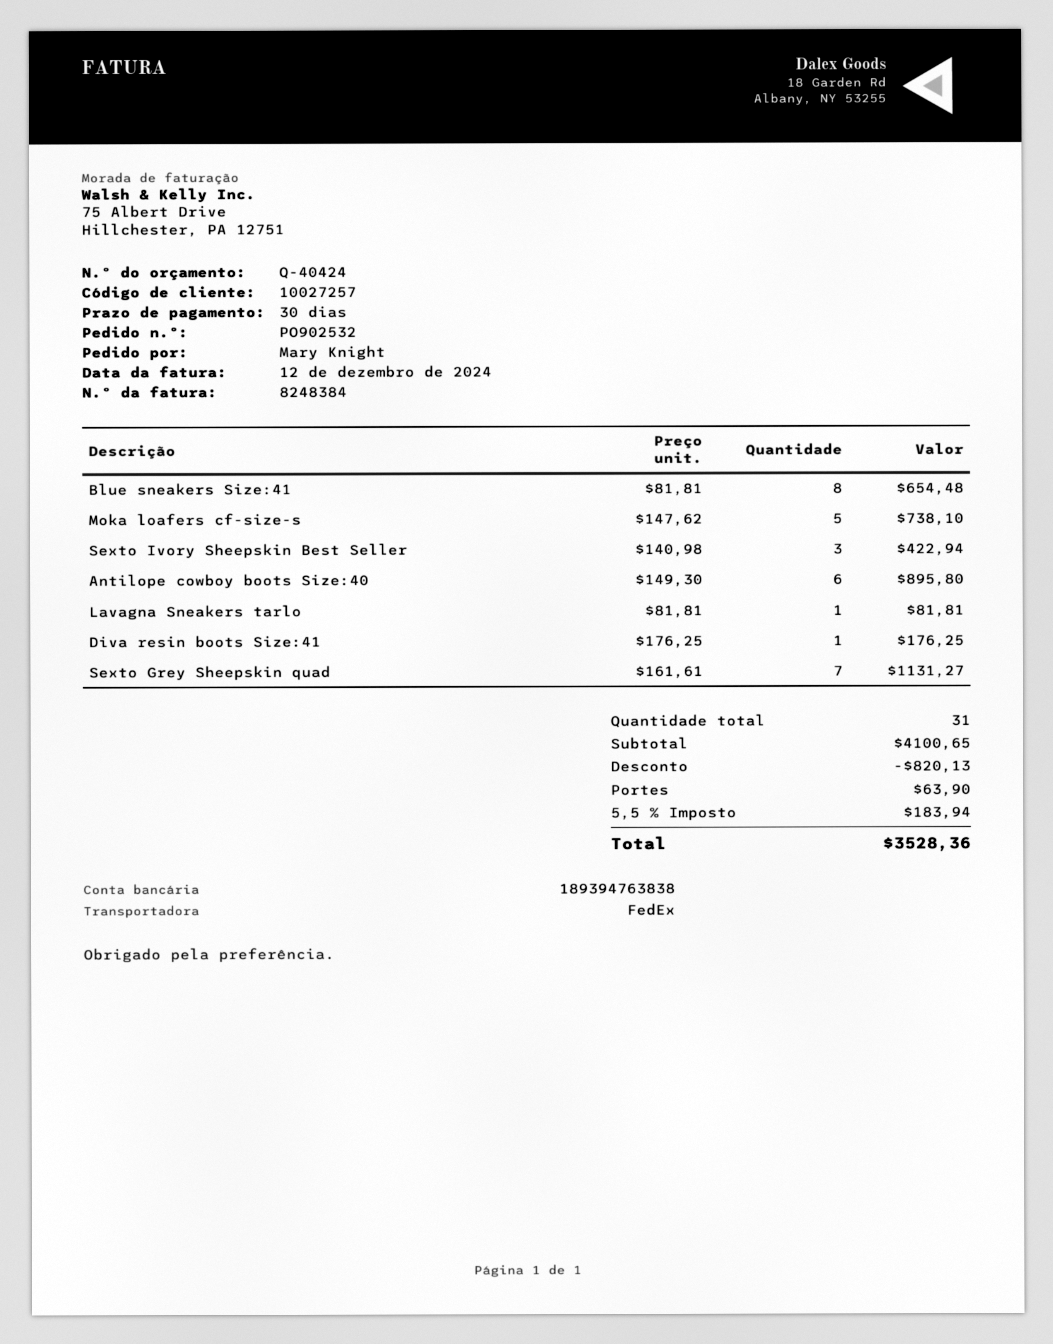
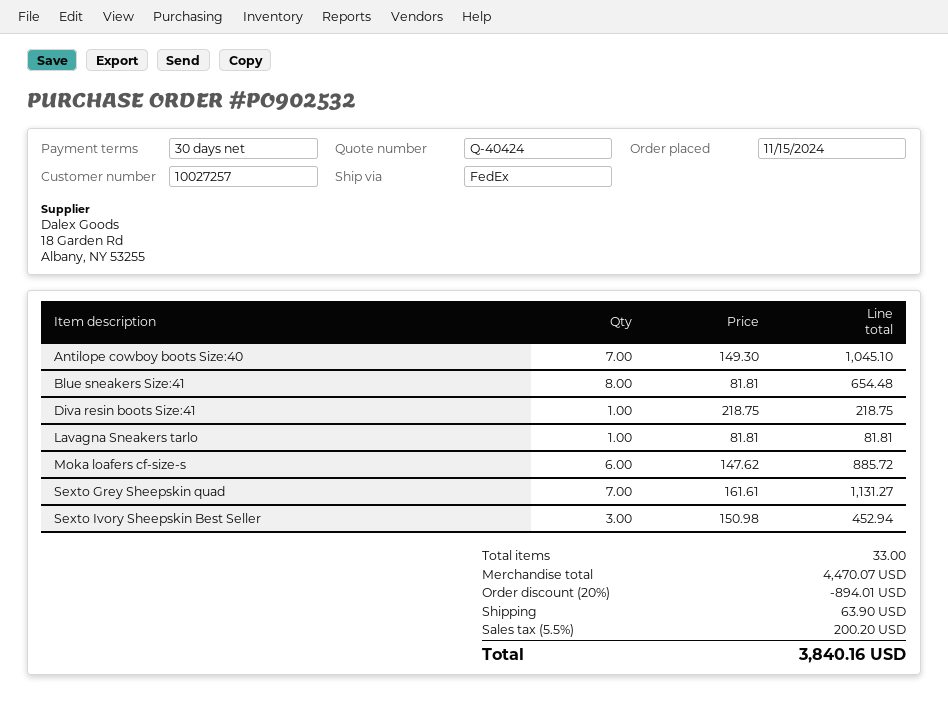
Moka loafers cf-size-s: 5 x 147.62 = 738.10 -> 6 x 147.62 = 885.72
Sexto Ivory Sheepskin Best Seller: 3 x 140.98 = 422.94 -> 3 x 150.98 = 452.94
Antilope cowboy boots Size:40: 6 x 149.30 = 895.80 -> 7 x 149.30 = 1045.10
Diva resin boots Size:41: 1 x 176.25 = 176.25 -> 1 x 218.75 = 218.75
total quantity: 31 -> 33
subtotal: 4100.65 -> 4470.07
discount: 820.13 -> 894.01
tax: 5.5% = 183.94 -> 5.5% = 200.20
total: 3528.36 -> 3840.16

